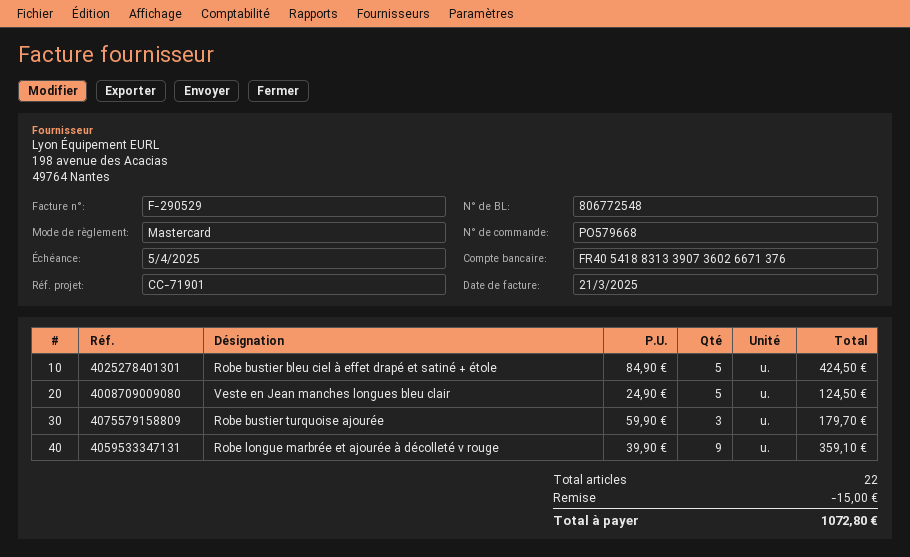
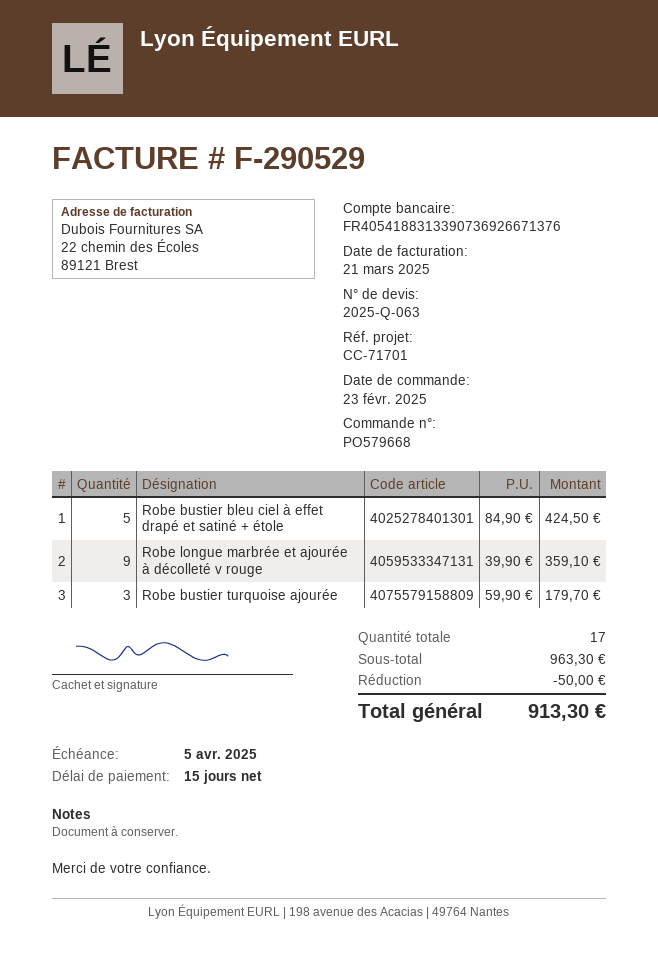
reference: CC-71901 -> CC-71701
bank account: FR4054188313390736026671376 -> FR4054188313390736926671376
Veste en Jean manches longues bleu clair: 5 x 24.90 = 124.50 -> none
total quantity: 22 -> 17
discount: 15.00 -> 50.00
total: 1072.80 -> 913.30

